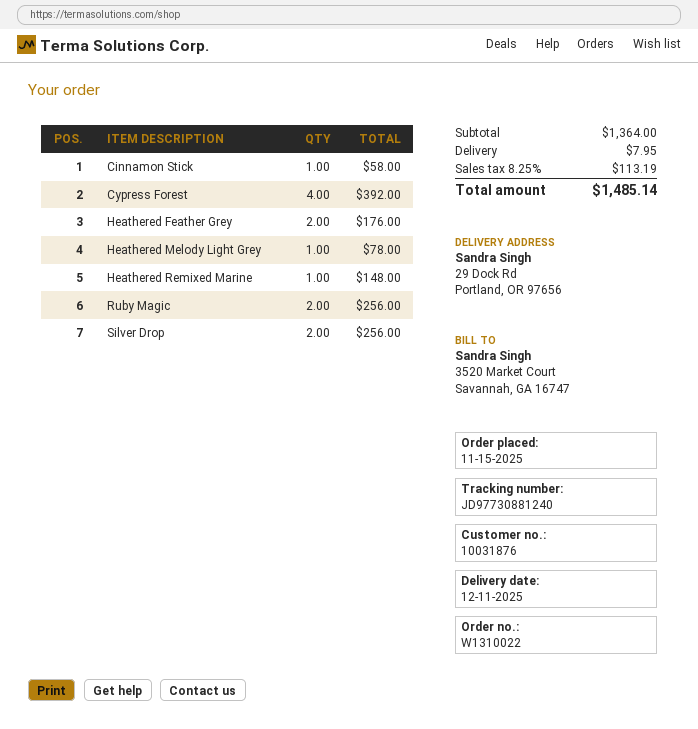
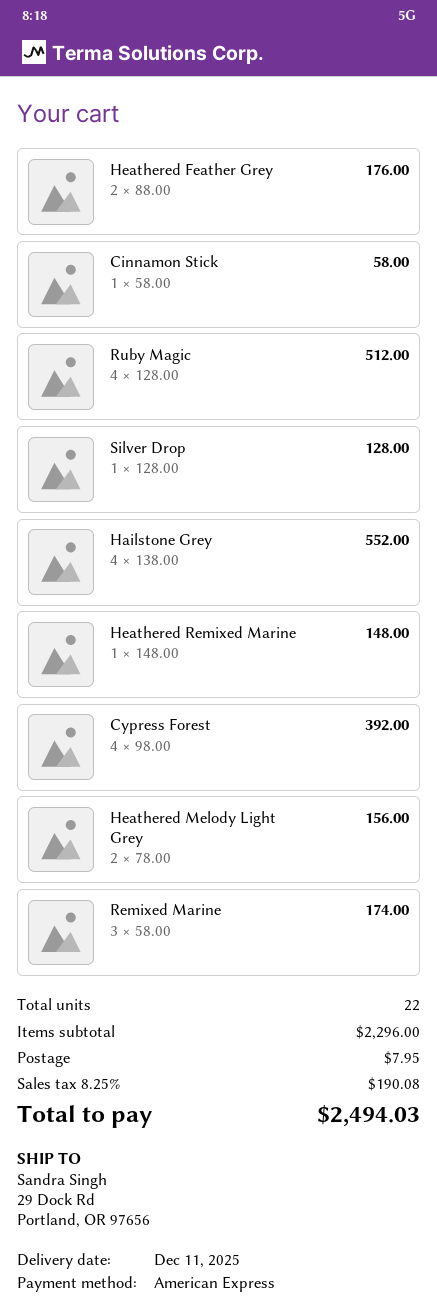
Heathered Melody Light Grey: 1 for 78.00 -> 2 for 156.00
Ruby Magic: 2 for 256.00 -> 4 for 512.00
Silver Drop: 2 for 256.00 -> 1 for 128.00
Hailstone Grey: none -> 4 for 552.00
Remixed Marine: none -> 3 for 174.00
subtotal: 1364.00 -> 2296.00
tax: 8.25% = 113.19 -> 8.25% = 190.08
total: 1485.14 -> 2494.03

